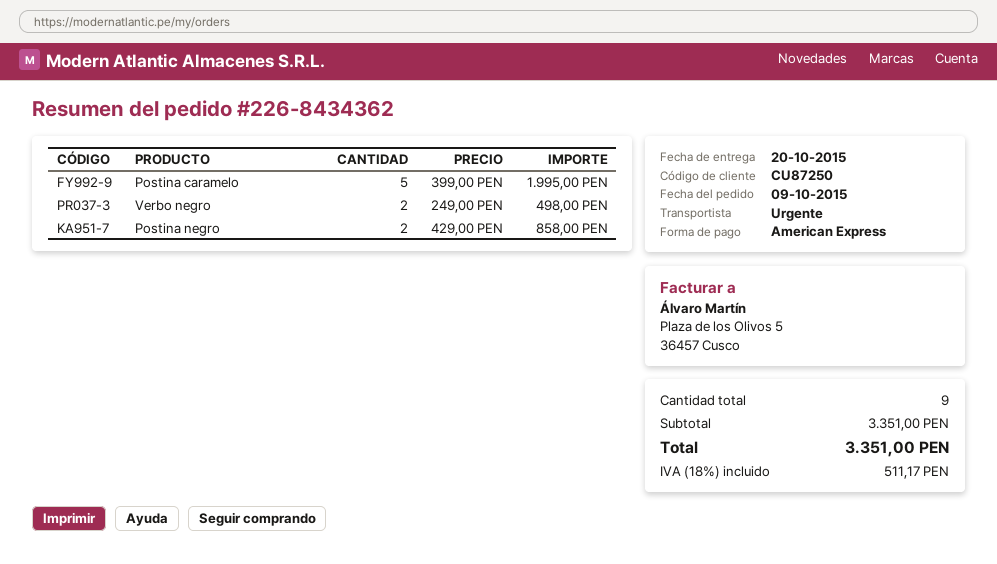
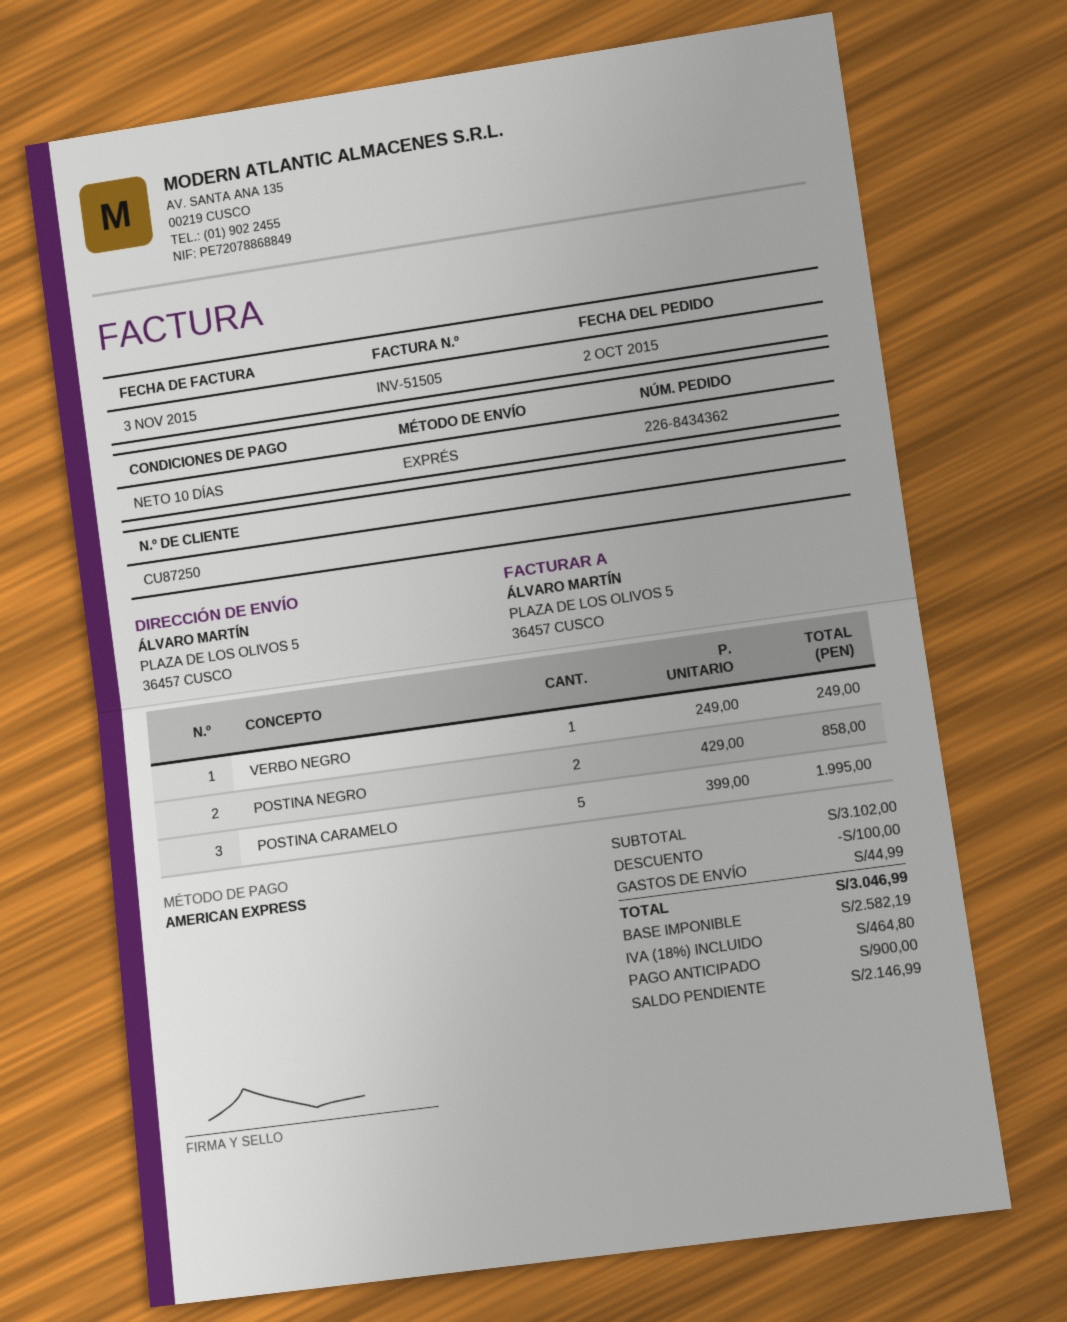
order date: 2015-10-09 -> 2015-10-02
Verbo negro: 2 x 249.00 = 498.00 -> 1 x 249.00 = 249.00
subtotal: 3351.00 -> 3102.00
discount: none -> 100.00
shipping: none -> 44.99
tax: 18% = 511.17 -> 18% = 464.80
total: 3351.00 -> 3046.99

